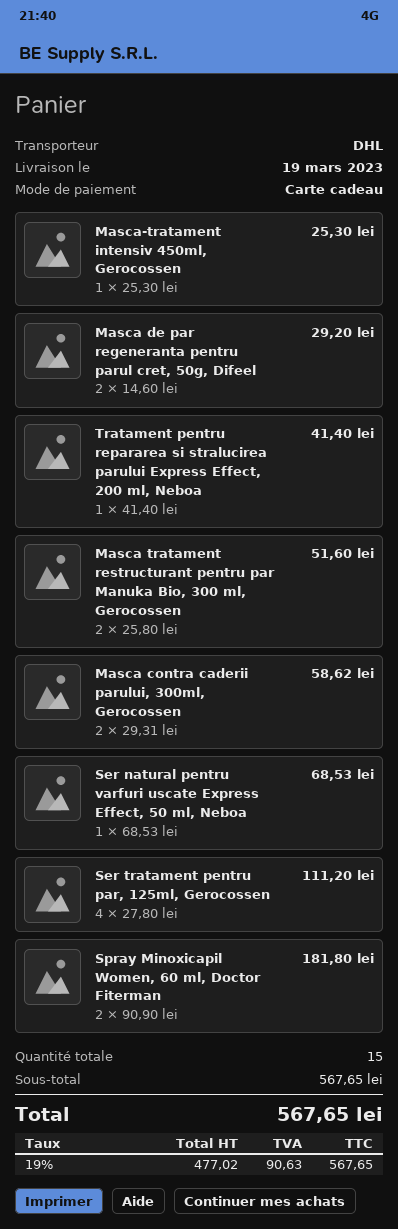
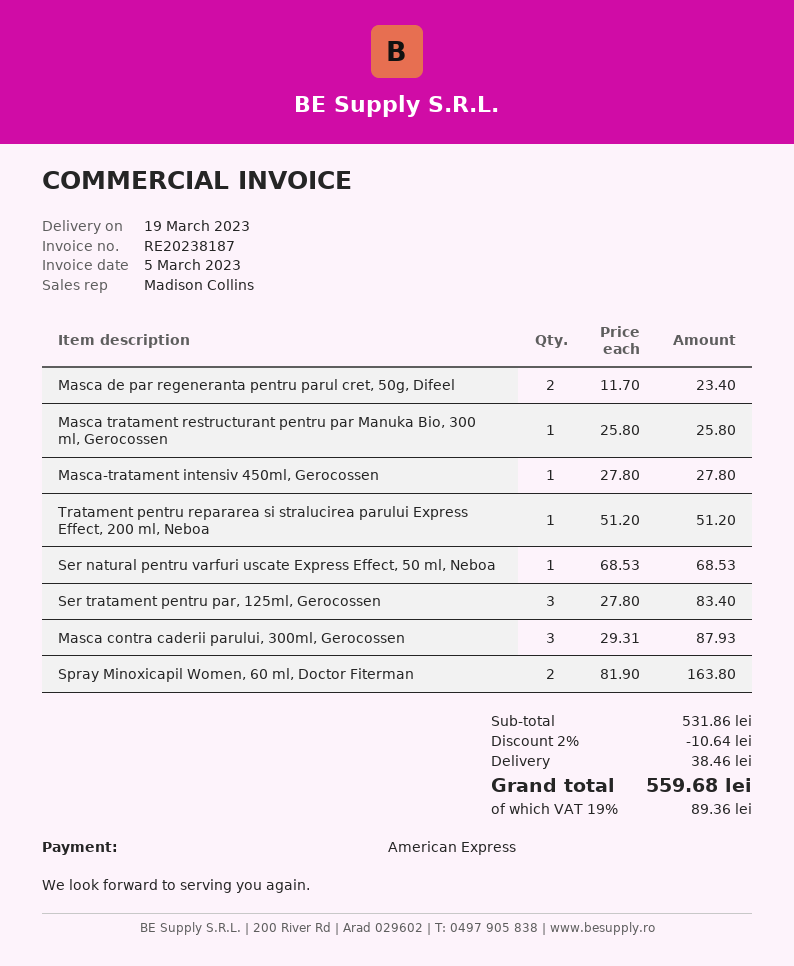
payment method: gift card -> American Express
Masca-tratament intensiv 450ml, Gerocossen: 1 x 25.30 = 25.30 -> 1 x 27.80 = 27.80
Masca de par regeneranta pentru parul cret, 50g, Difeel: 2 x 14.60 = 29.20 -> 2 x 11.70 = 23.40
Tratament pentru repararea si stralucirea parului Express Effect, 200 ml, Neboa: 1 x 41.40 = 41.40 -> 1 x 51.20 = 51.20
Masca tratament restructurant pentru par Manuka Bio, 300 ml, Gerocossen: 2 x 25.80 = 51.60 -> 1 x 25.80 = 25.80
Masca contra caderii parului, 300ml, Gerocossen: 2 x 29.31 = 58.62 -> 3 x 29.31 = 87.93
Ser tratament pentru par, 125ml, Gerocossen: 4 x 27.80 = 111.20 -> 3 x 27.80 = 83.40
Spray Minoxicapil Women, 60 ml, Doctor Fiterman: 2 x 90.90 = 181.80 -> 2 x 81.90 = 163.80
subtotal: 567.65 -> 531.86
discount: none -> 2% = 10.64
shipping: none -> 38.46
tax: 19% = 90.63 -> 19% = 89.36
total: 567.65 -> 559.68

